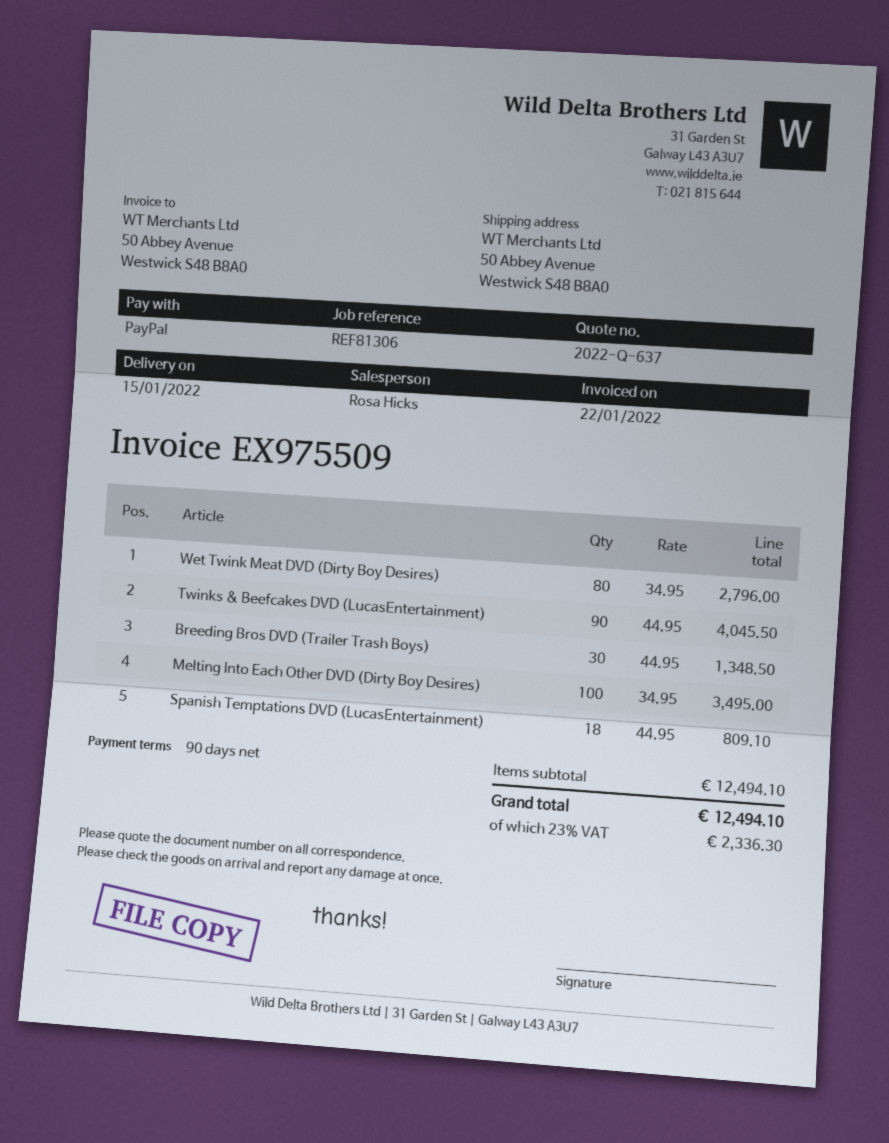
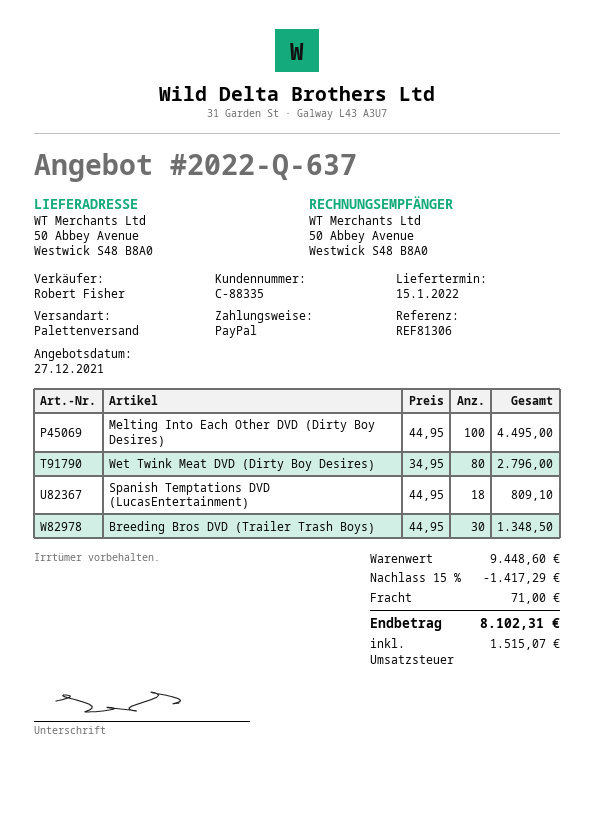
sales rep: Rosa Hicks -> Robert Fisher
Twinks & Beefcakes DVD (LucasEntertainment): 90 x 44.95 = 4045.50 -> none
Melting Into Each Other DVD (Dirty Boy Desires): 100 x 34.95 = 3495.00 -> 100 x 44.95 = 4495.00
subtotal: 12494.10 -> 9448.60
discount: none -> 15% = 1417.29
shipping: none -> 71.00
tax: 2336.30 -> 1515.07
total: 12494.10 -> 8102.31

